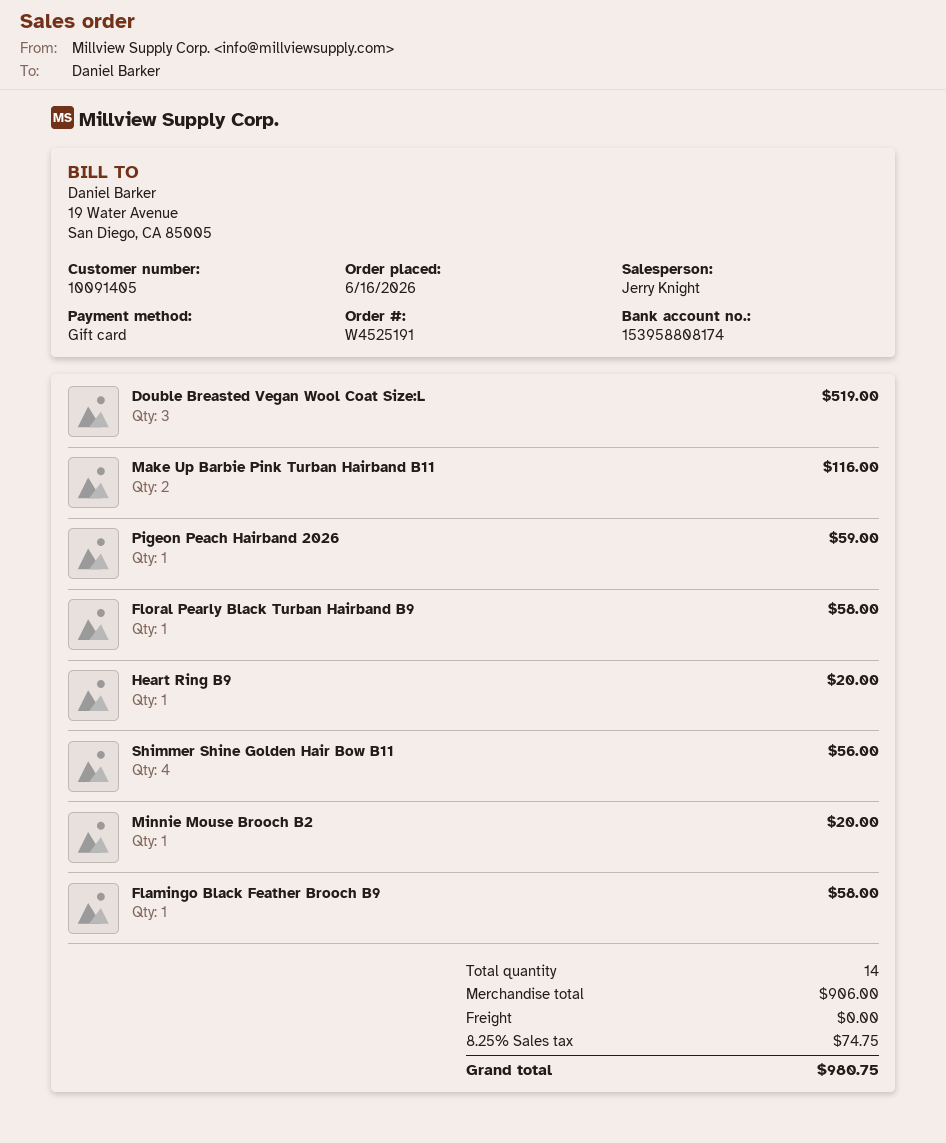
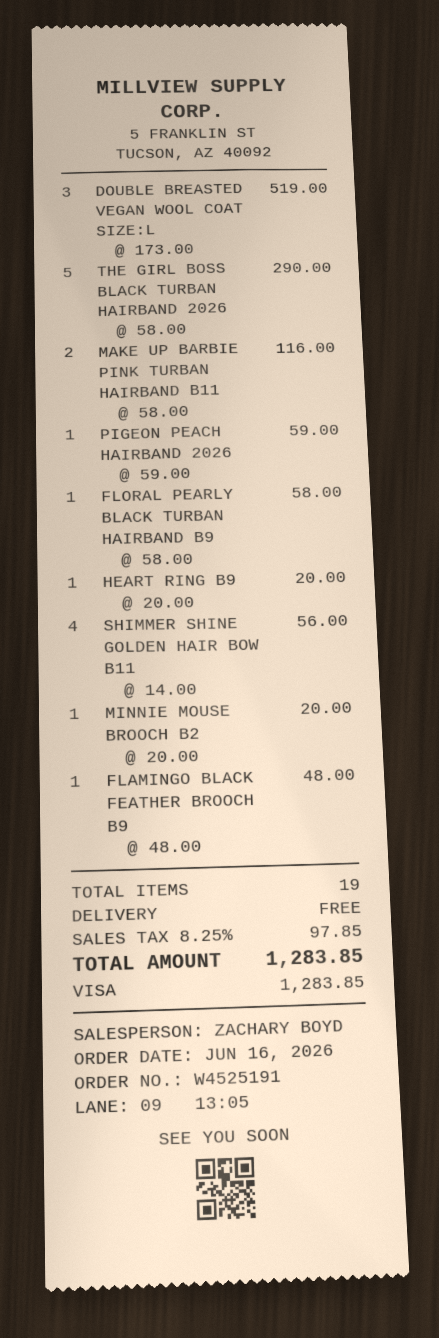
sales rep: Jerry Knight -> ZACHARY BOYD
payment method: gift card -> Visa
Flamingo Black Feather Brooch B9: 1 for 58.00 -> 1 for 48.00
THE GIRL BOSS BLACK TURBAN HAIRBAND 2026: none -> 5 for 290.00
total quantity: 14 -> 19
tax: 8.25% = 74.75 -> 8.25% = 97.85
total: 980.75 -> 1283.85

